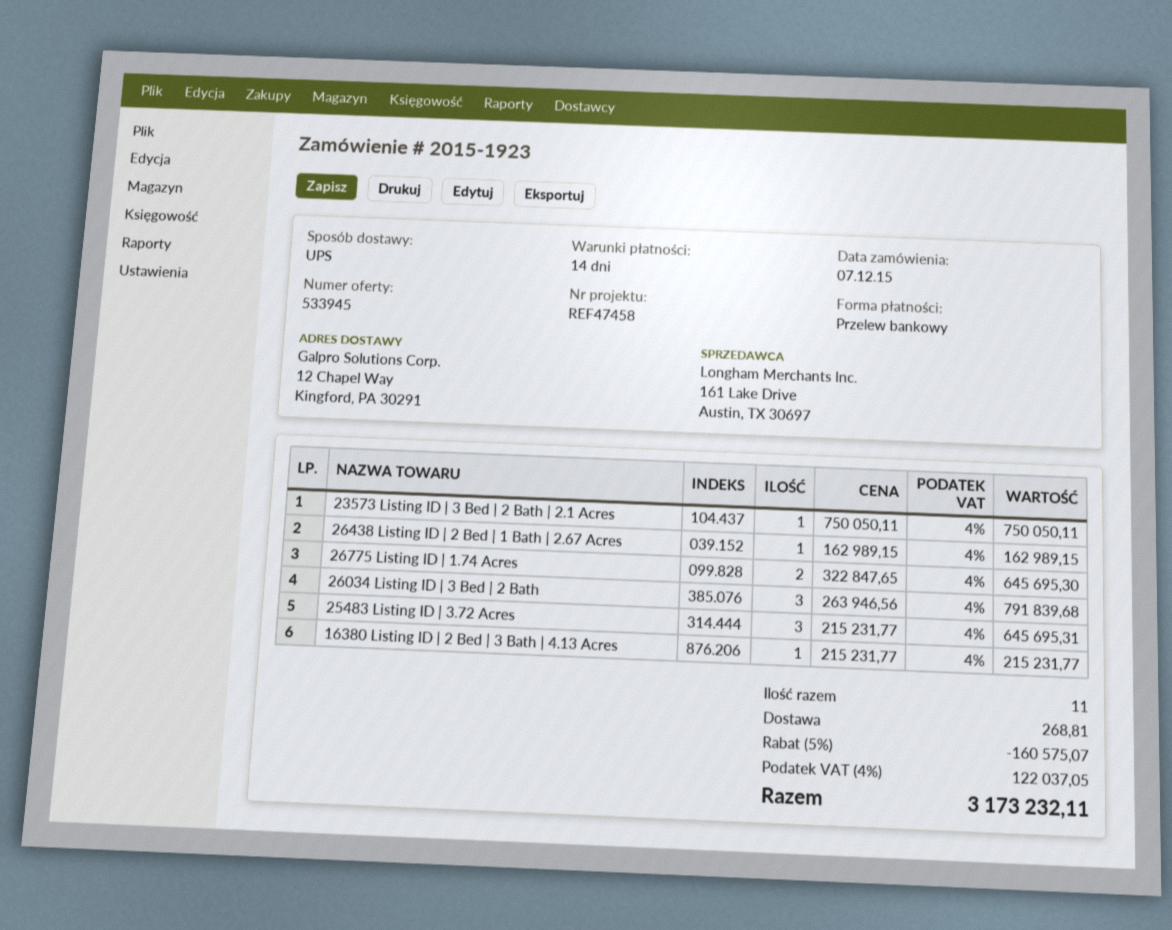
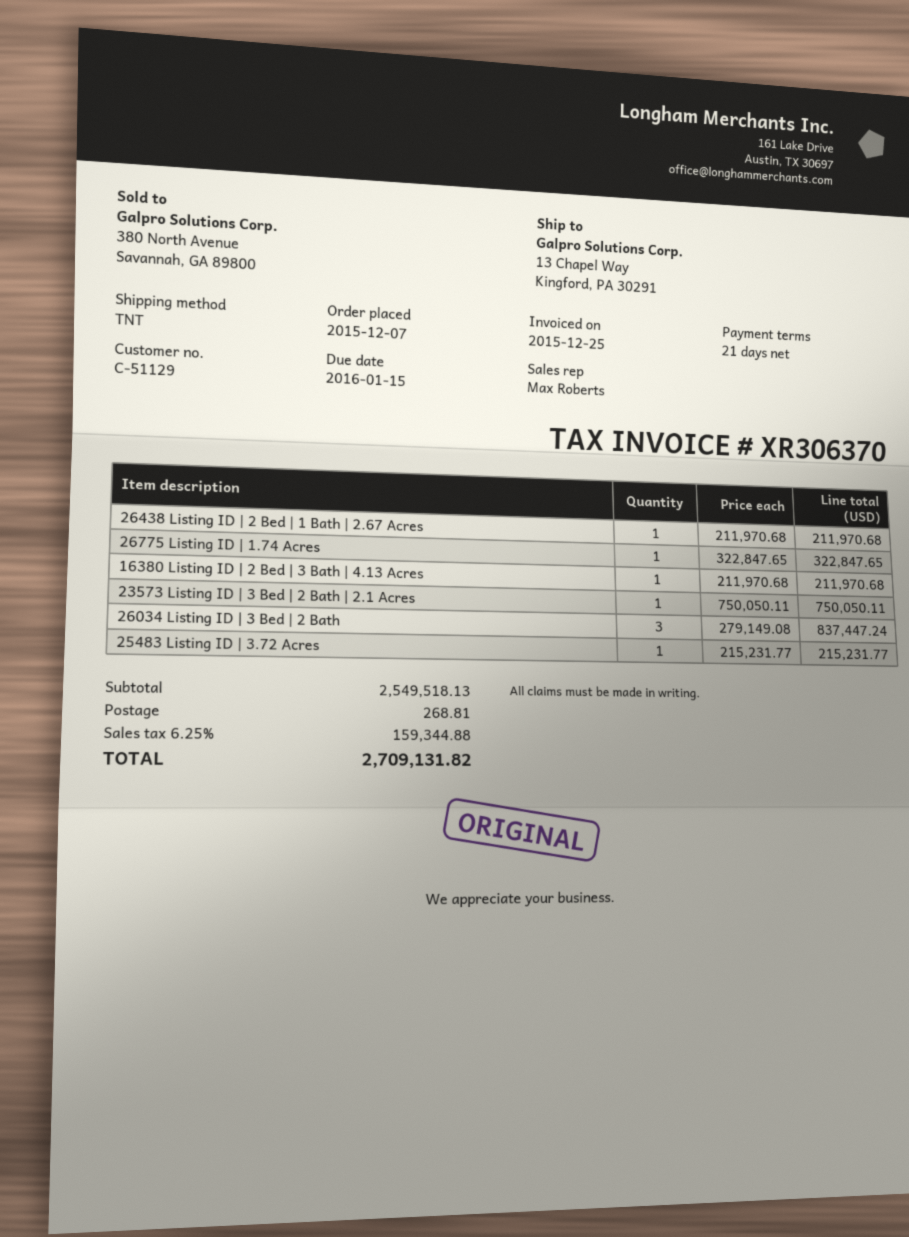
payment terms: 14 days -> 21 days
shipping method: UPS -> TNT
ship to: 12 Chapel Way, Kingford, PA 30291 -> 13 Chapel Way, Kingford, PA 30291
26438 Listing ID | 2 Bed | 1 Bath | 2.67 Acres: 1 x 162989.15 = 162989.15 -> 1 x 211970.68 = 211970.68
26775 Listing ID | 1.74 Acres: 2 x 322847.65 = 645695.30 -> 1 x 322847.65 = 322847.65
26034 Listing ID | 3 Bed | 2 Bath: 3 x 263946.56 = 791839.68 -> 3 x 279149.08 = 837447.24
25483 Listing ID | 3.72 Acres: 3 x 215231.77 = 645695.31 -> 1 x 215231.77 = 215231.77
16380 Listing ID | 2 Bed | 3 Bath | 4.13 Acres: 1 x 215231.77 = 215231.77 -> 1 x 211970.68 = 211970.68
discount: 5% = 160575.07 -> none
tax: 4% = 122037.05 -> 6.25% = 159344.88
total: 3173232.11 -> 2709131.82

